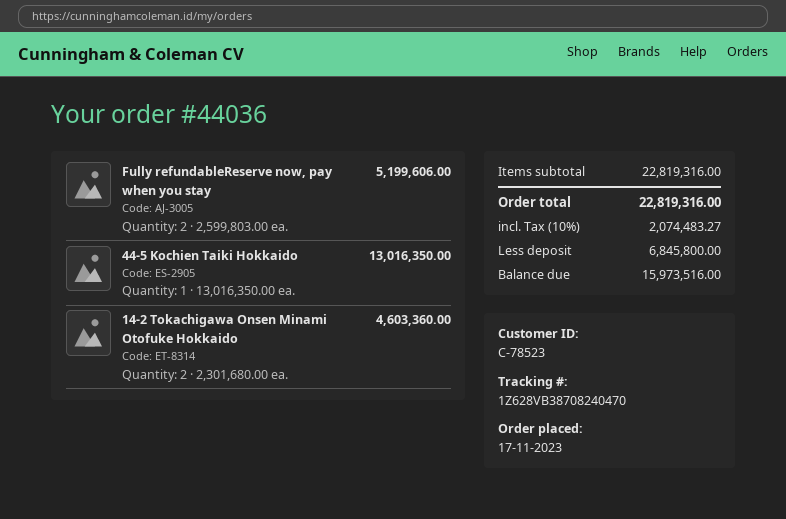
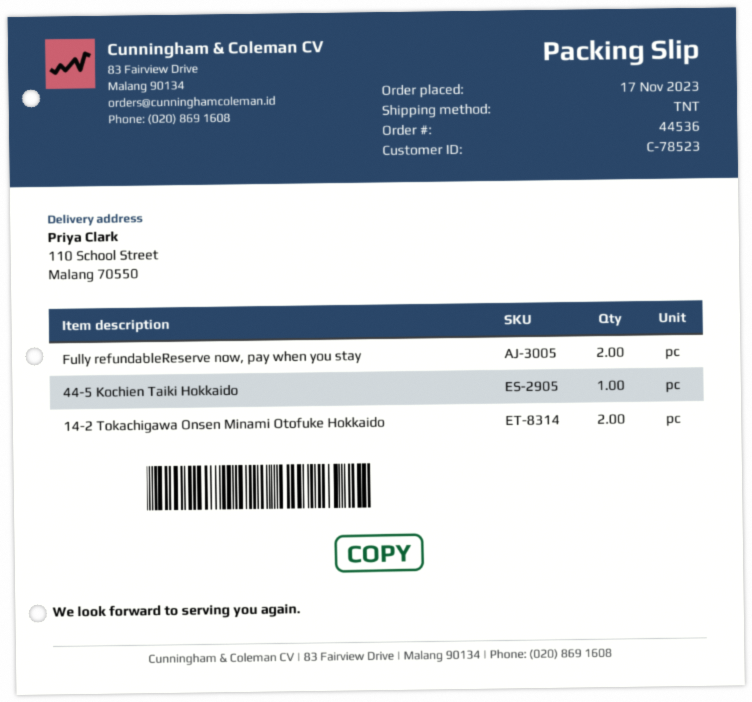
order number: 44036 -> 44536

